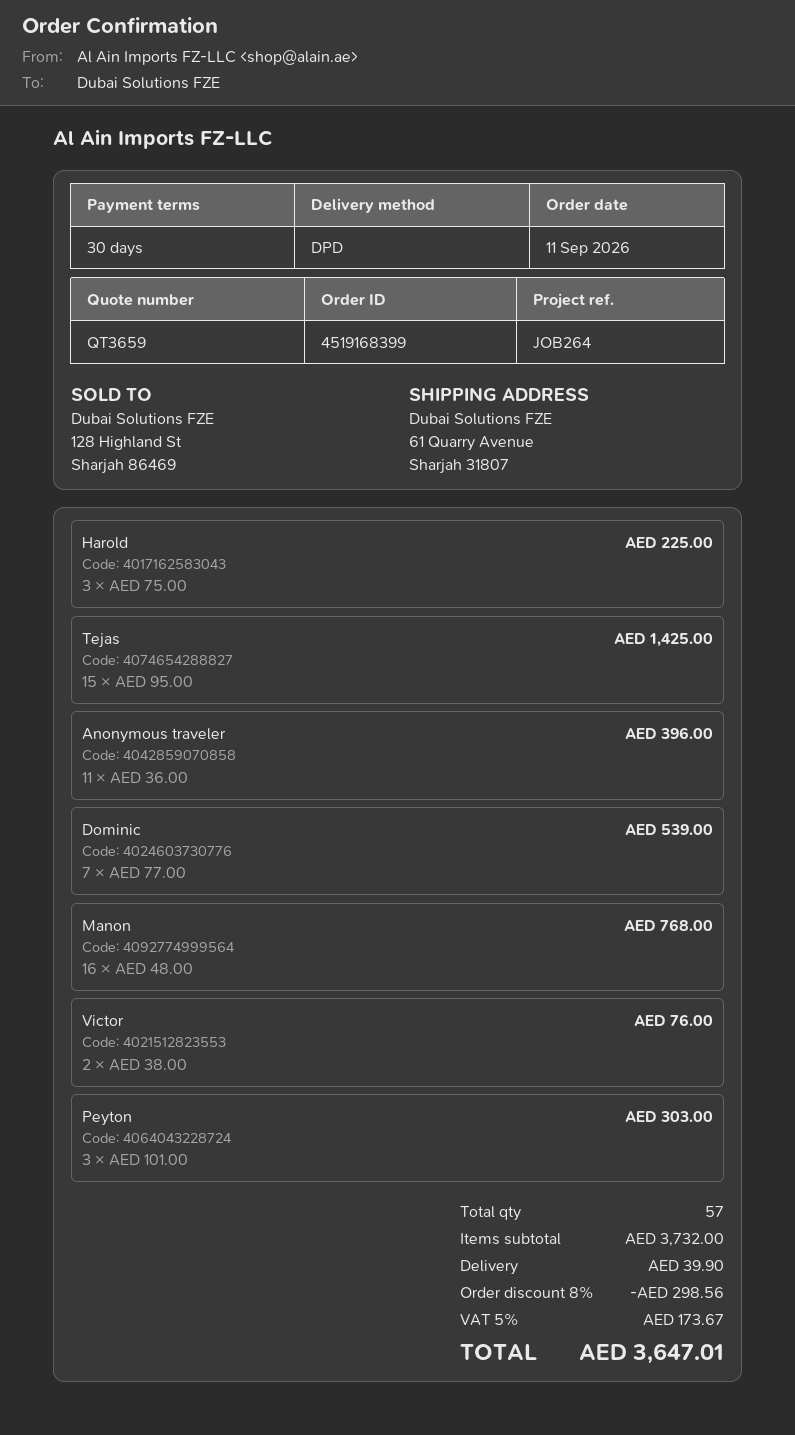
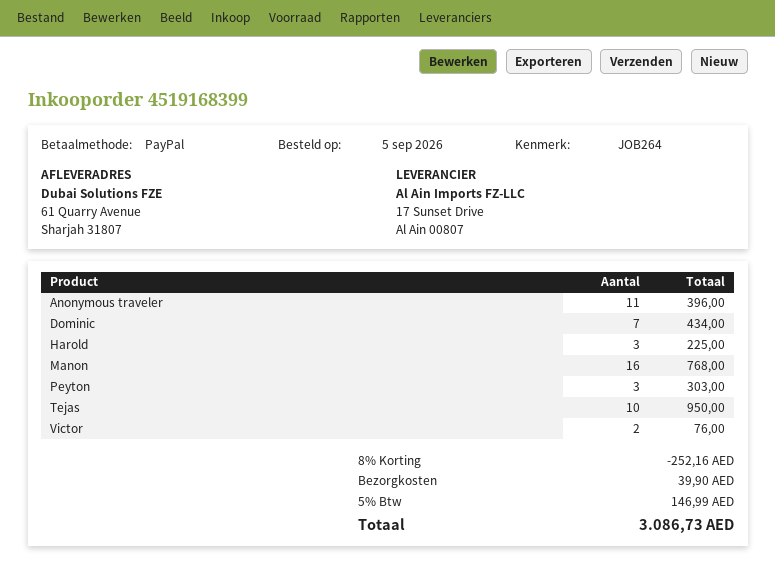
order date: 2026-09-11 -> 2026-09-05
Tejas: 15 for 1425.00 -> 10 for 950.00
Dominic: 7 for 539.00 -> 7 for 434.00
discount: 8% = 298.56 -> 8% = 252.16
tax: 5% = 173.67 -> 5% = 146.99
total: 3647.01 -> 3086.73

